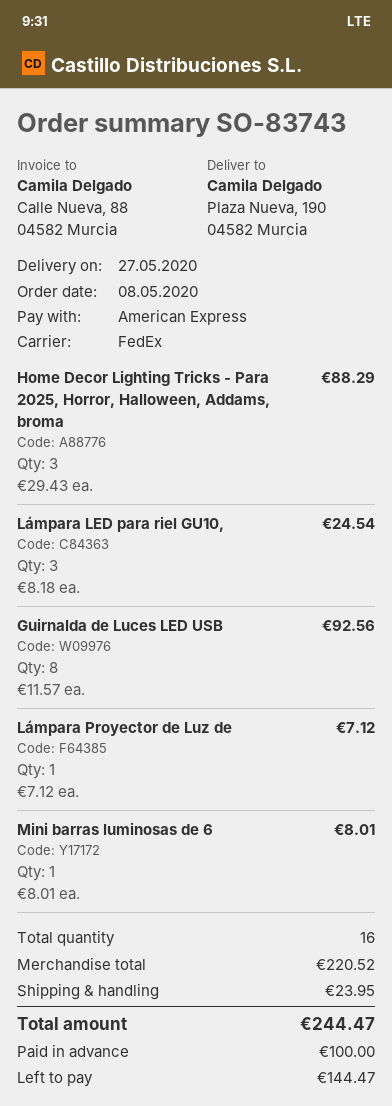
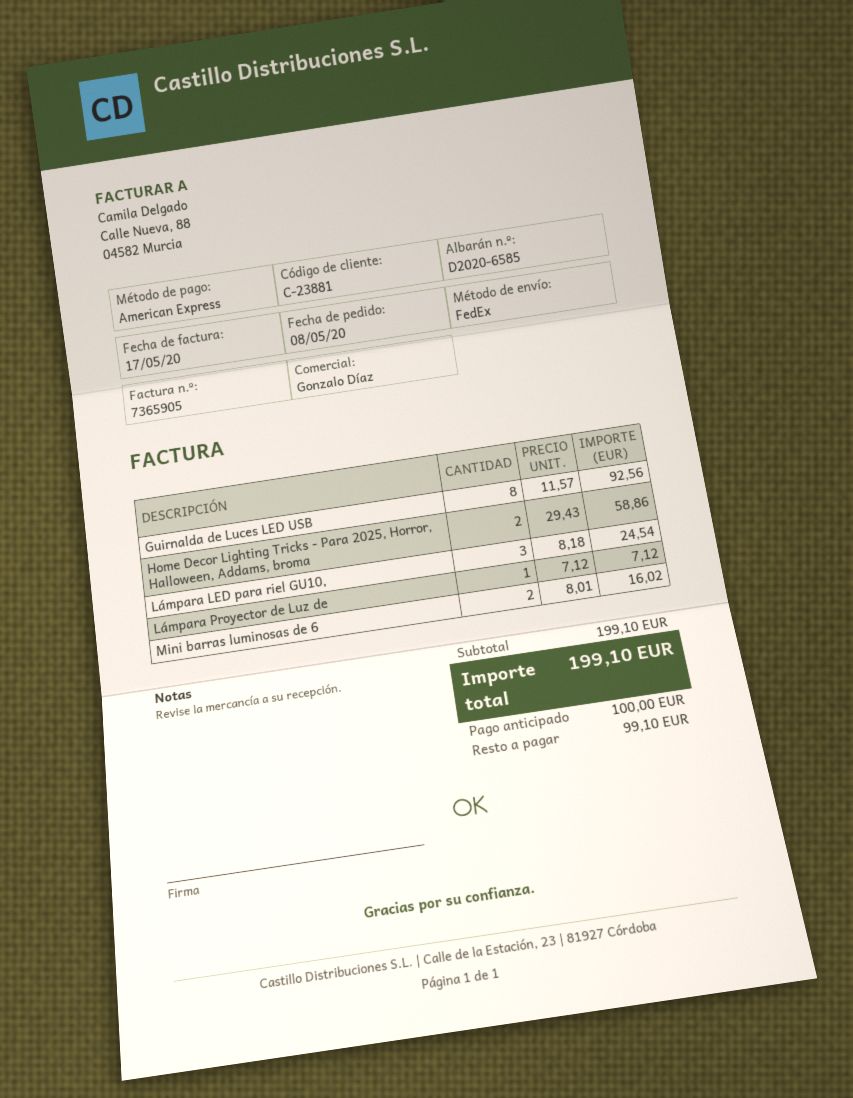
Home Decor Lighting Tricks - Para 2025, Horror, Halloween, Addams, broma: 3 x 29.43 = 88.29 -> 2 x 29.43 = 58.86
Mini barras luminosas de 6: 1 x 8.01 = 8.01 -> 2 x 8.01 = 16.02
subtotal: 220.52 -> 199.10
shipping: 23.95 -> none
total: 244.47 -> 199.10
balance: 144.47 -> 99.10

